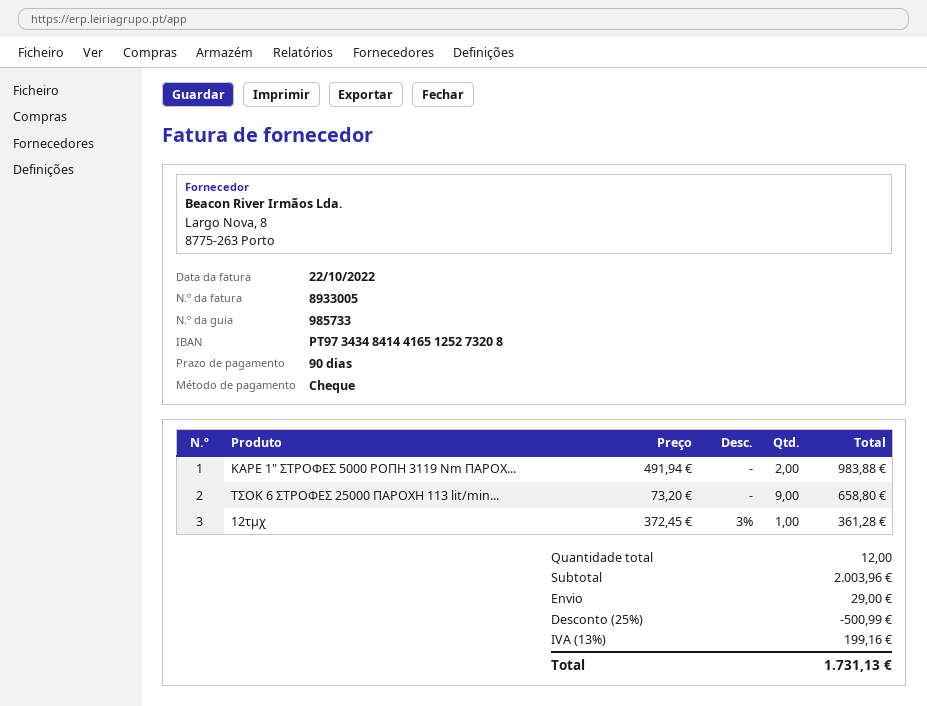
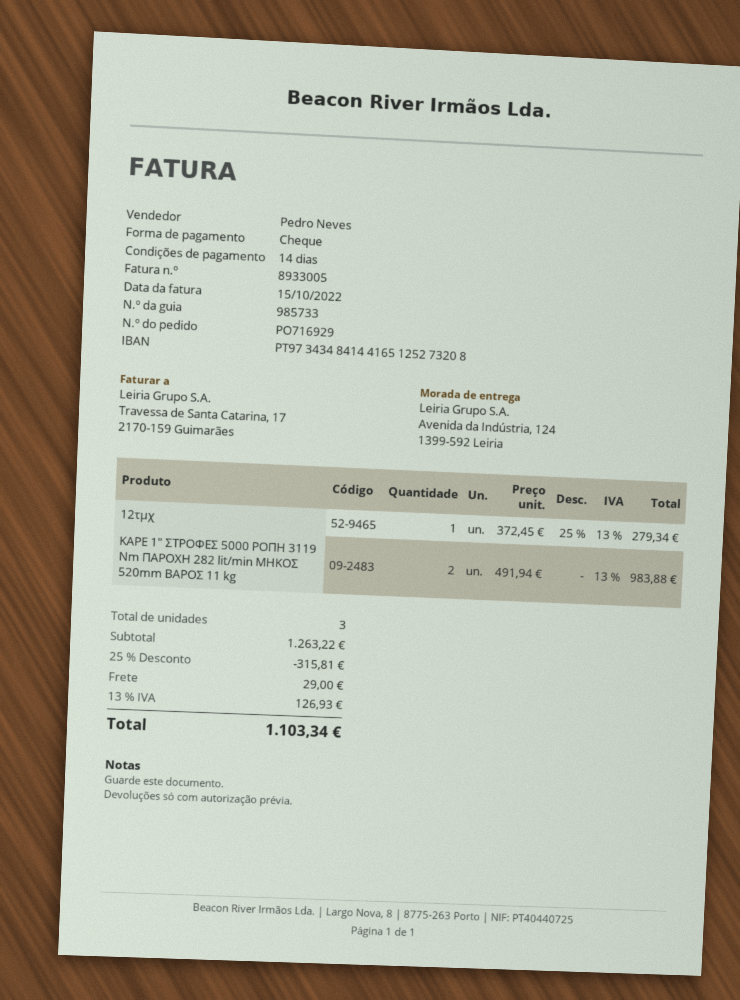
invoice date: 2022-10-22 -> 2022-10-15
payment terms: 90 days -> 14 days
ΤΣΟΚ 6 ΣΤΡΟΦΕΣ 25000 ΠΑΡΟΧΗ 113 lit/min...: 9 x 73.20 = 658.80 -> none
12τμχ: 1 x 372.45 - 3% = 361.28 -> 1 x 372.45 - 25% = 279.34
total quantity: 12 -> 3
subtotal: 2003.96 -> 1263.22
discount: 25% = 500.99 -> 25% = 315.81
tax: 13% = 199.16 -> 13% = 126.93
total: 1731.13 -> 1103.34

